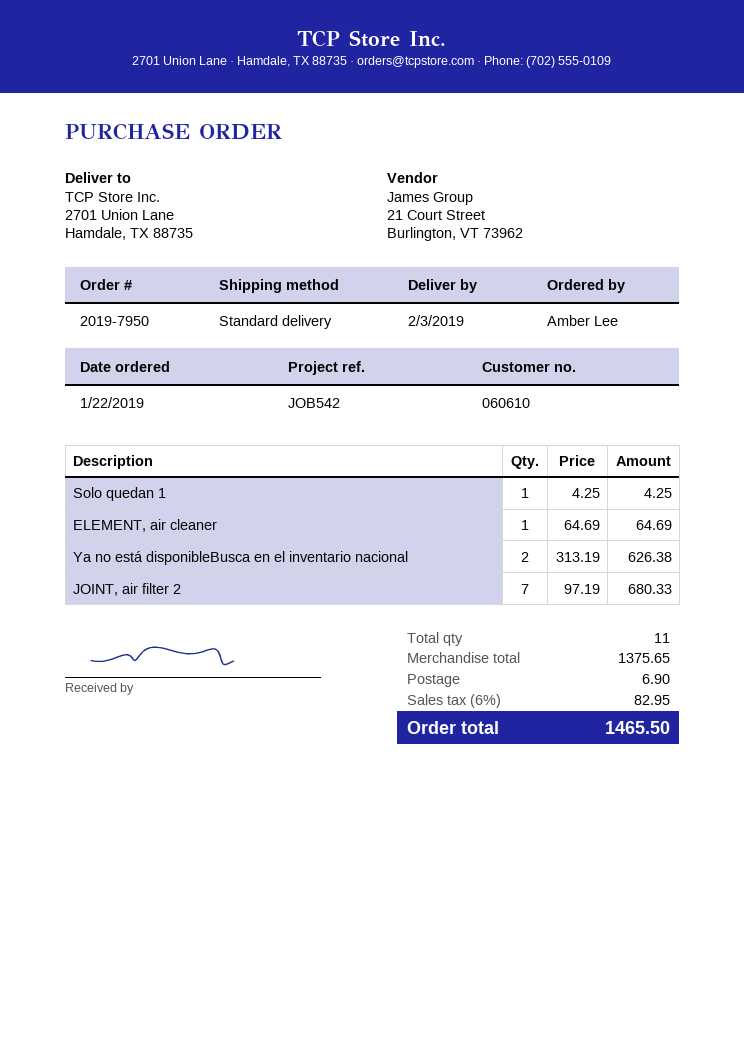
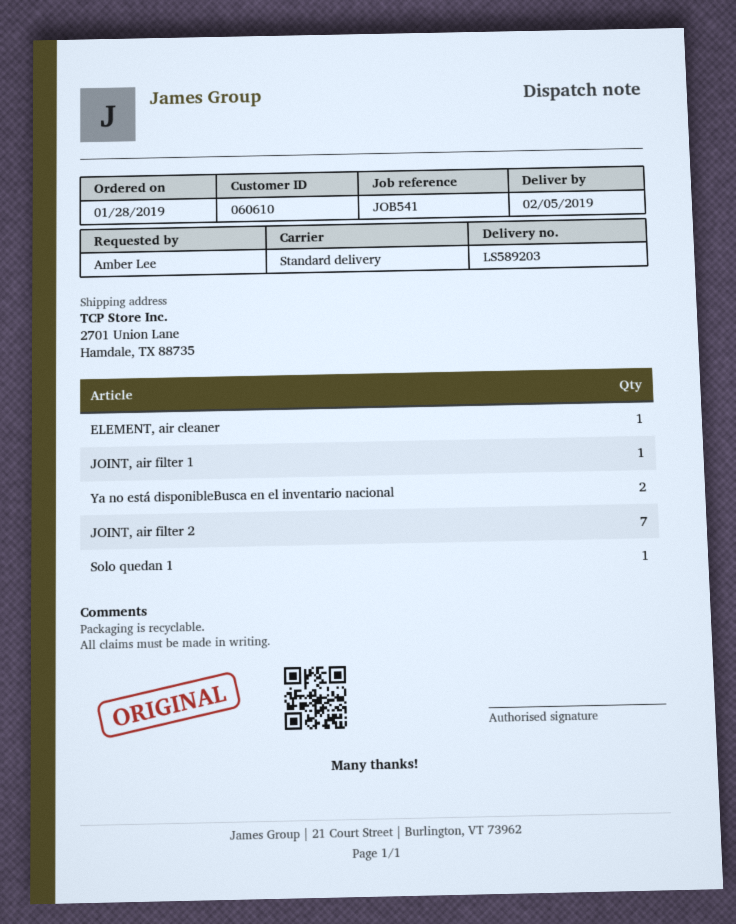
order date: 2019-01-22 -> 2019-01-28
delivery date: 2019-02-03 -> 2019-02-05
reference: JOB542 -> JOB541
JOINT, air filter 1: none -> 1

